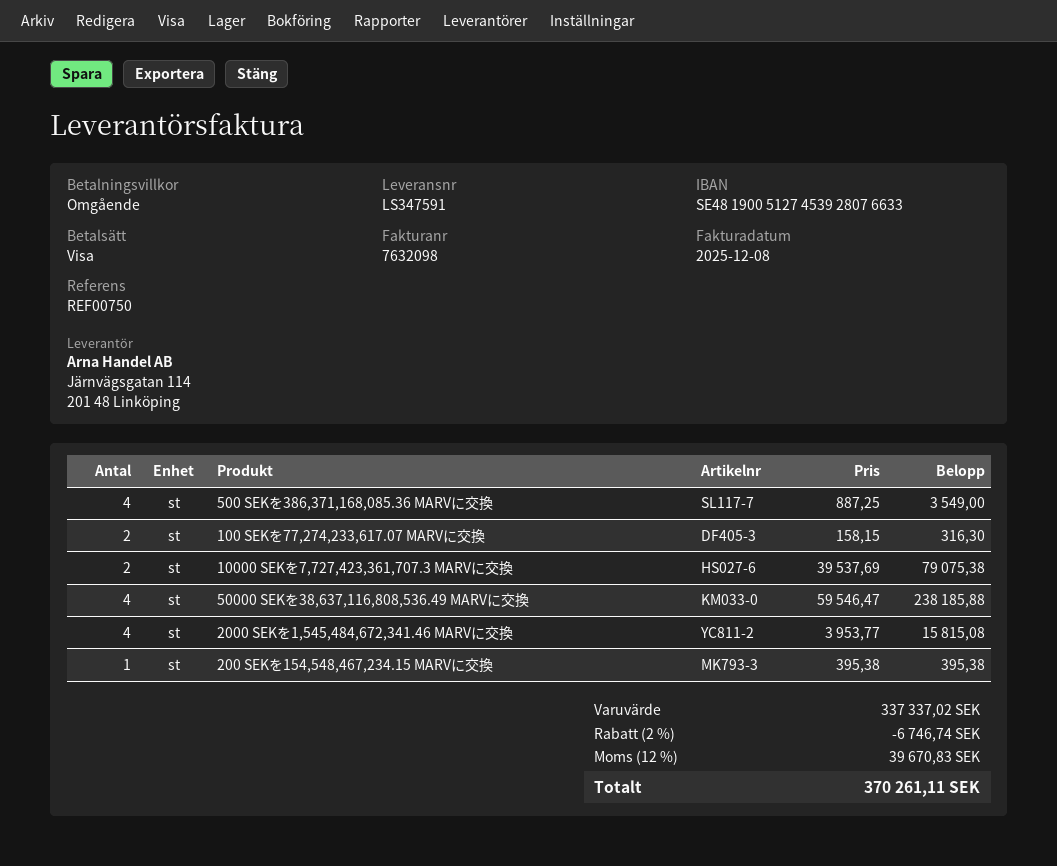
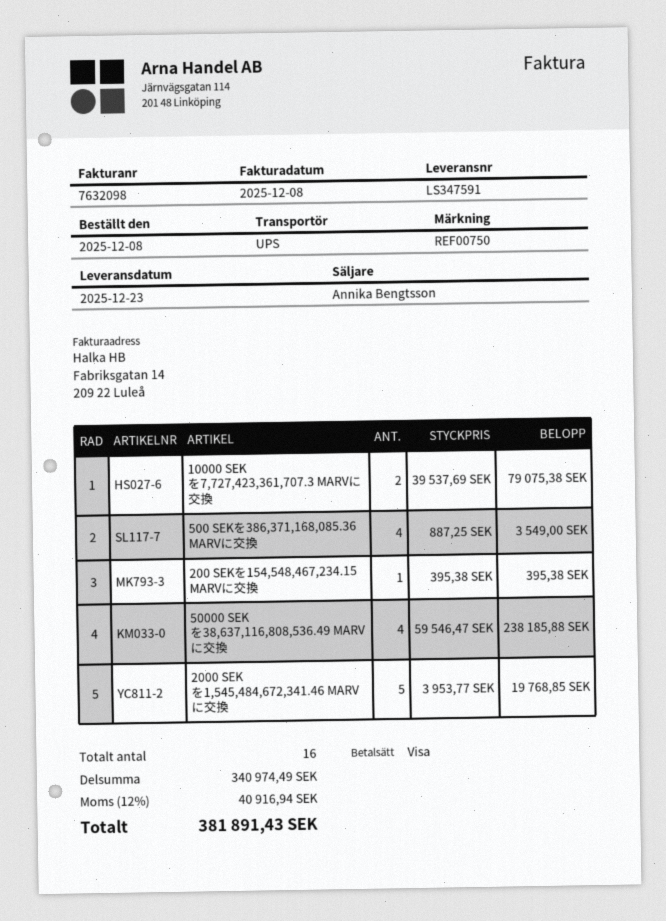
100 SEKを77,274,233,617.07 MARVに交換: 2 x 158.15 = 316.30 -> none
2000 SEKを1,545,484,672,341.46 MARVに交換: 4 x 3953.77 = 15815.08 -> 5 x 3953.77 = 19768.85
subtotal: 337337.02 -> 340974.49
discount: 2% = 6746.74 -> none
tax: 12% = 39670.83 -> 12% = 40916.94
total: 370261.11 -> 381891.43

